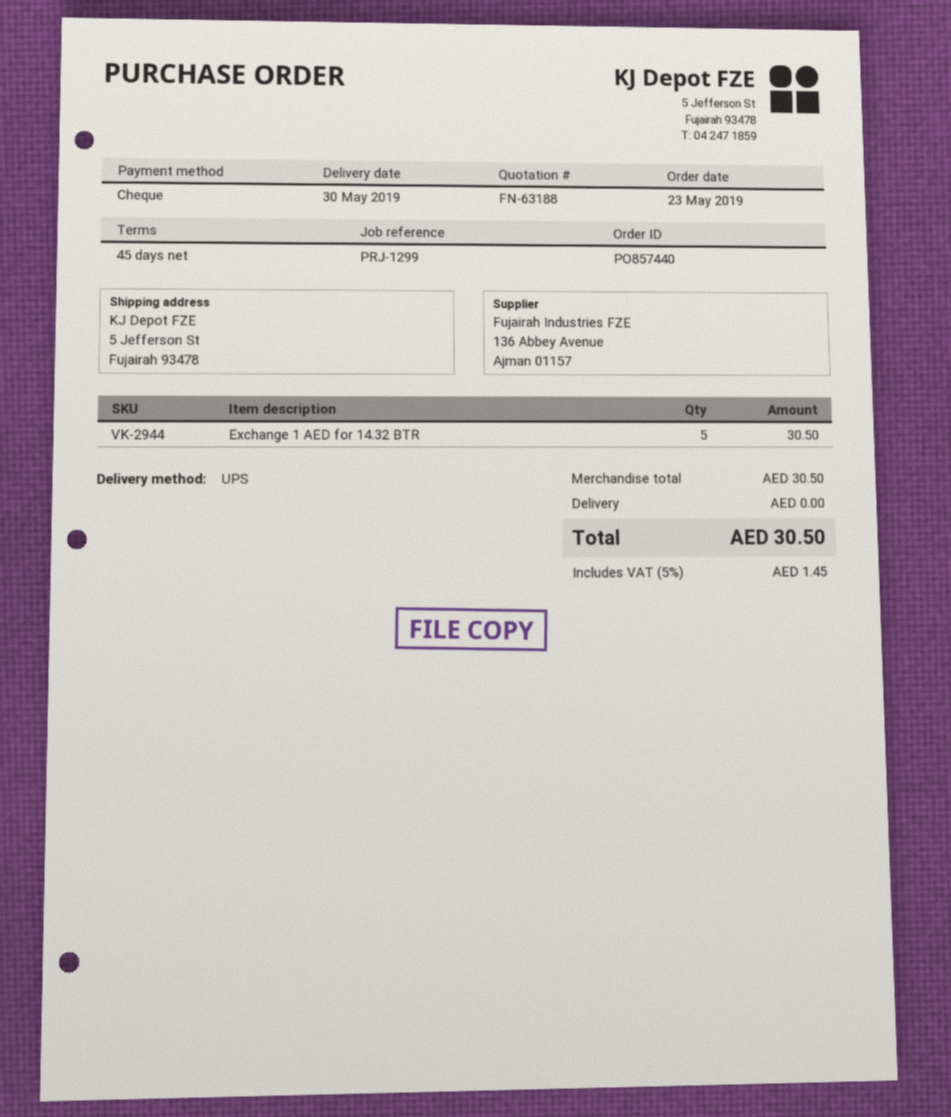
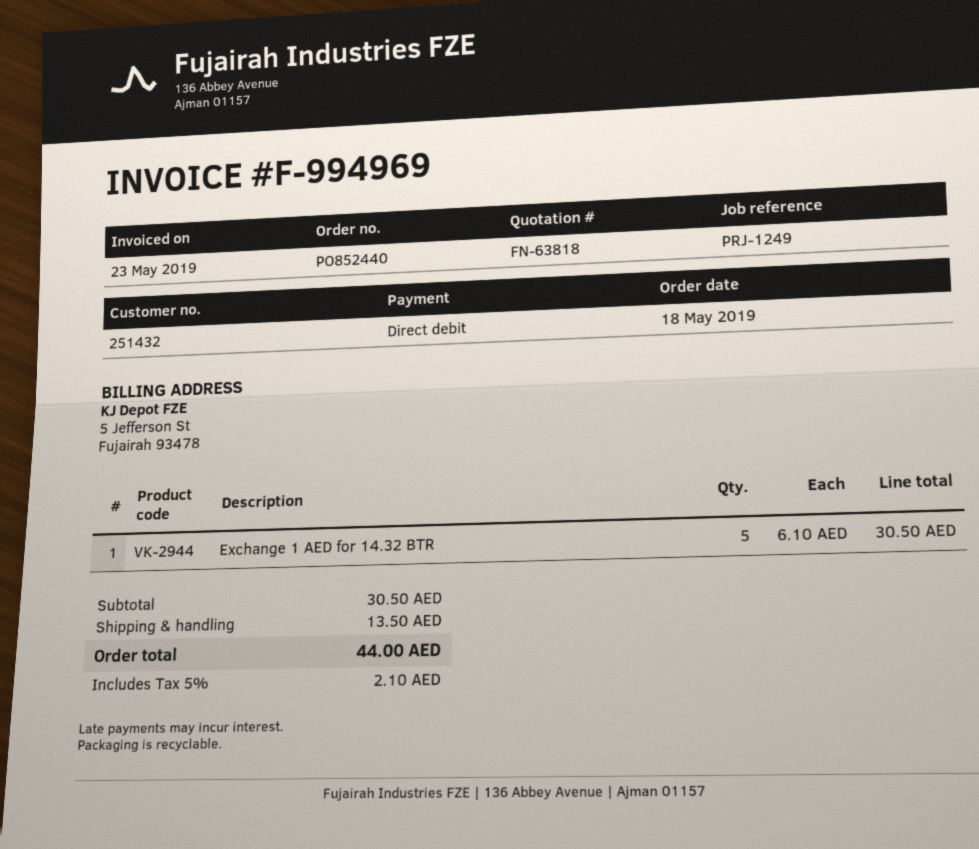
quote number: FN-63188 -> FN-63818
order number: PO857440 -> PO852440
order date: 2019-05-23 -> 2019-05-18
reference: PRJ-1299 -> PRJ-1249
payment method: cheque -> direct debit
shipping: 0.00 -> 13.50
tax: 5% = 1.45 -> 5% = 2.10
total: 30.50 -> 44.00

